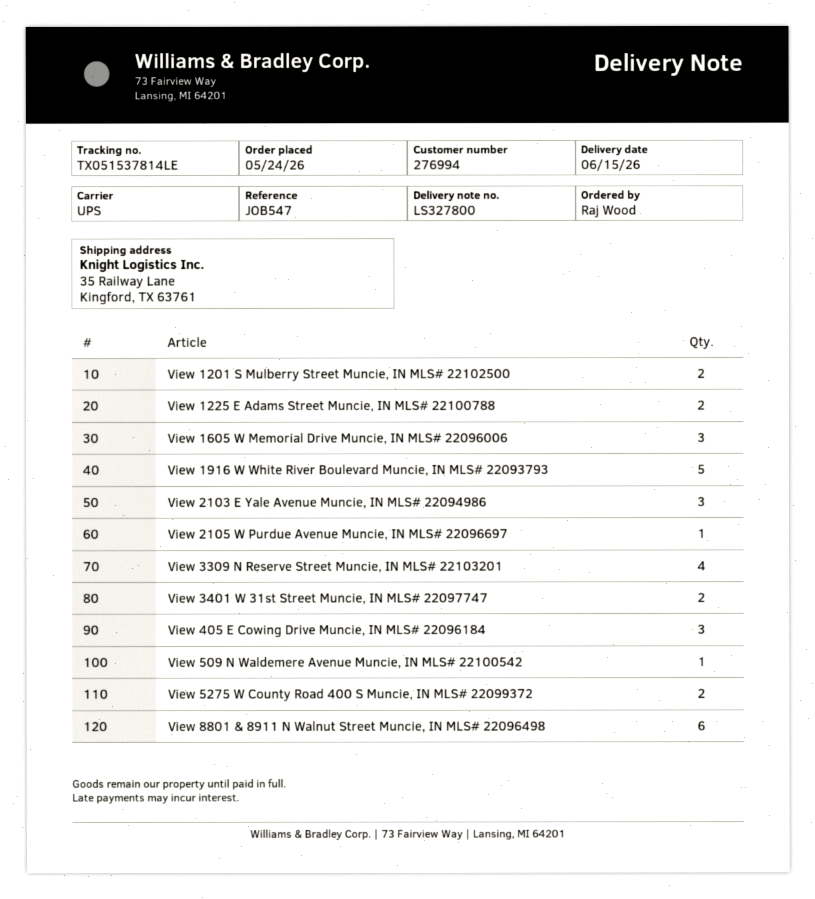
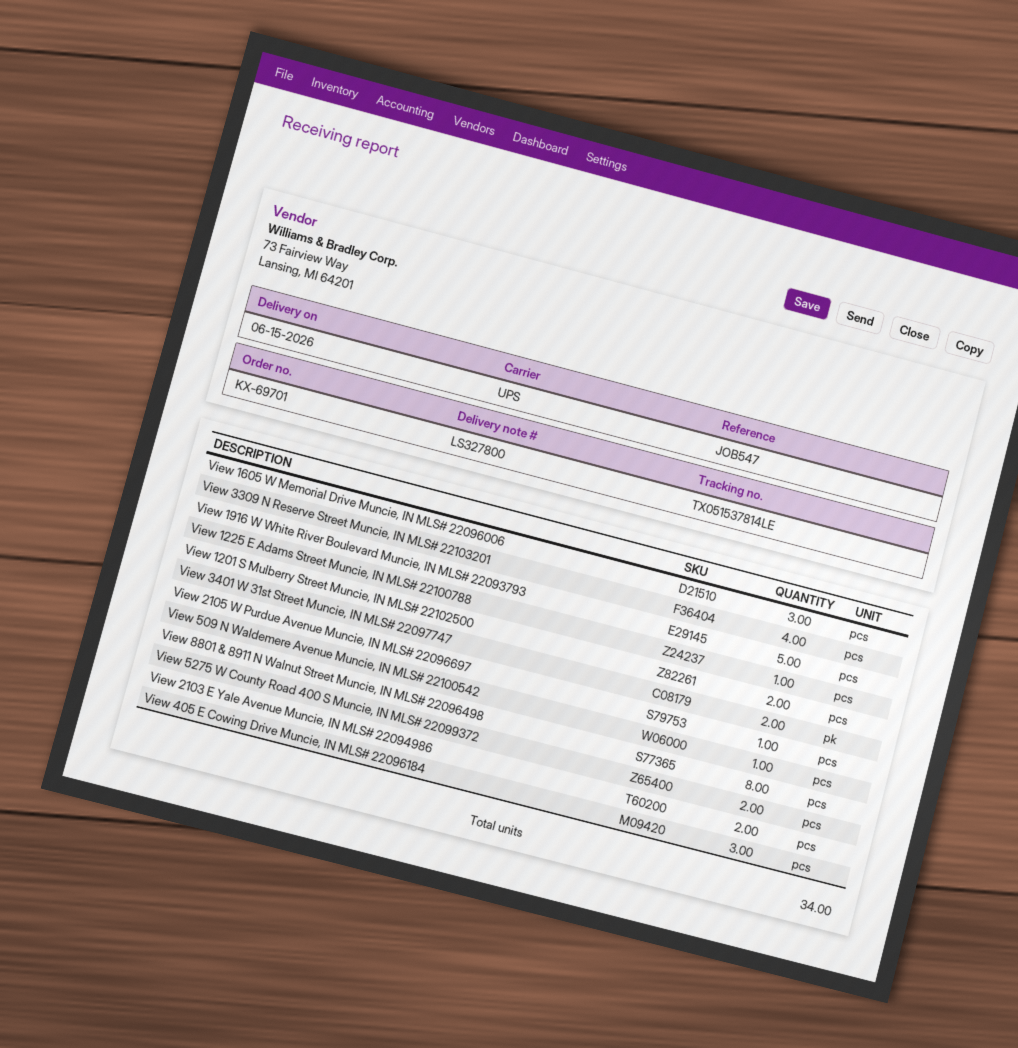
View 1225 E Adams Street Muncie, IN MLS# 22100788: 2 -> 1
View 2103 E Yale Avenue Muncie, IN MLS# 22094986: 3 -> 2
View 8801 & 8911 N Walnut Street Muncie, IN MLS# 22096498: 6 -> 8

